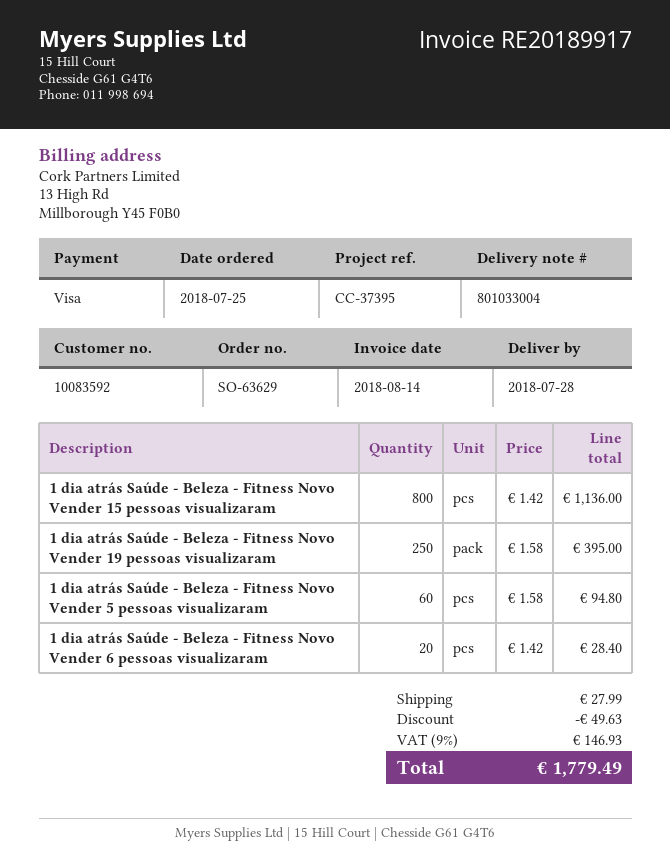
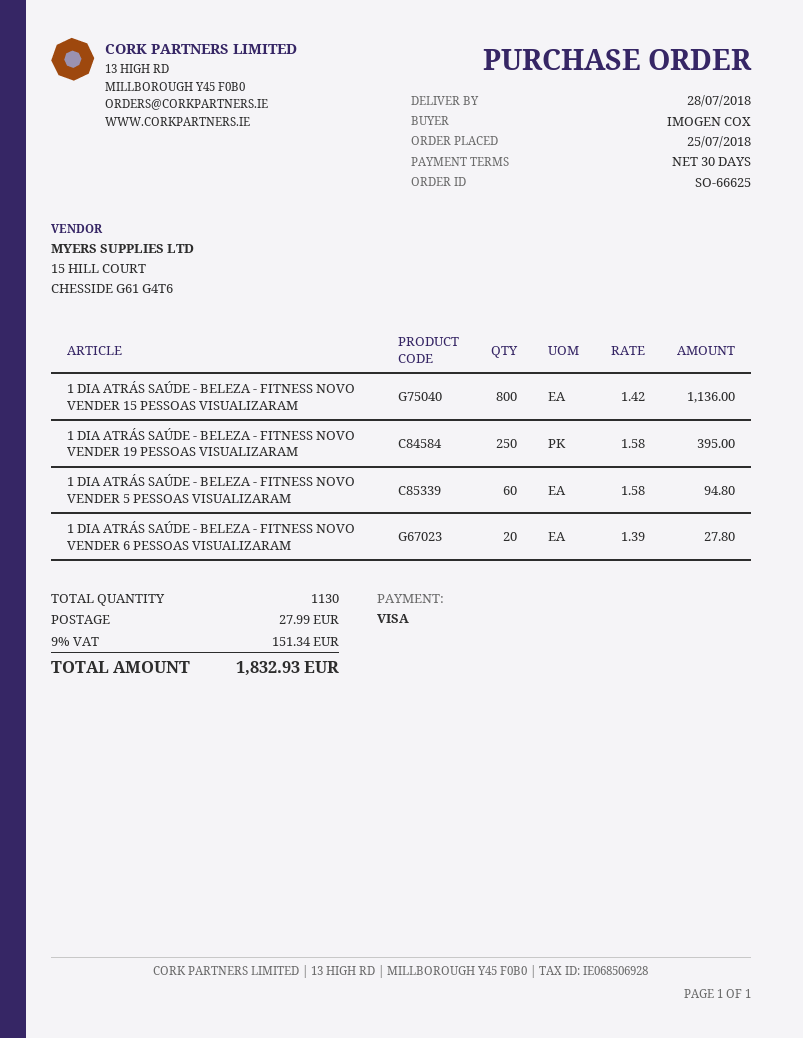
order number: SO-63629 -> SO-66625
1 dia atrás Saúde - Beleza - Fitness Novo Vender 6 pessoas visualizaram: 20 x 1.42 = 28.40 -> 20 x 1.39 = 27.80
discount: 49.63 -> none
tax: 9% = 146.93 -> 9% = 151.34
total: 1779.49 -> 1832.93

